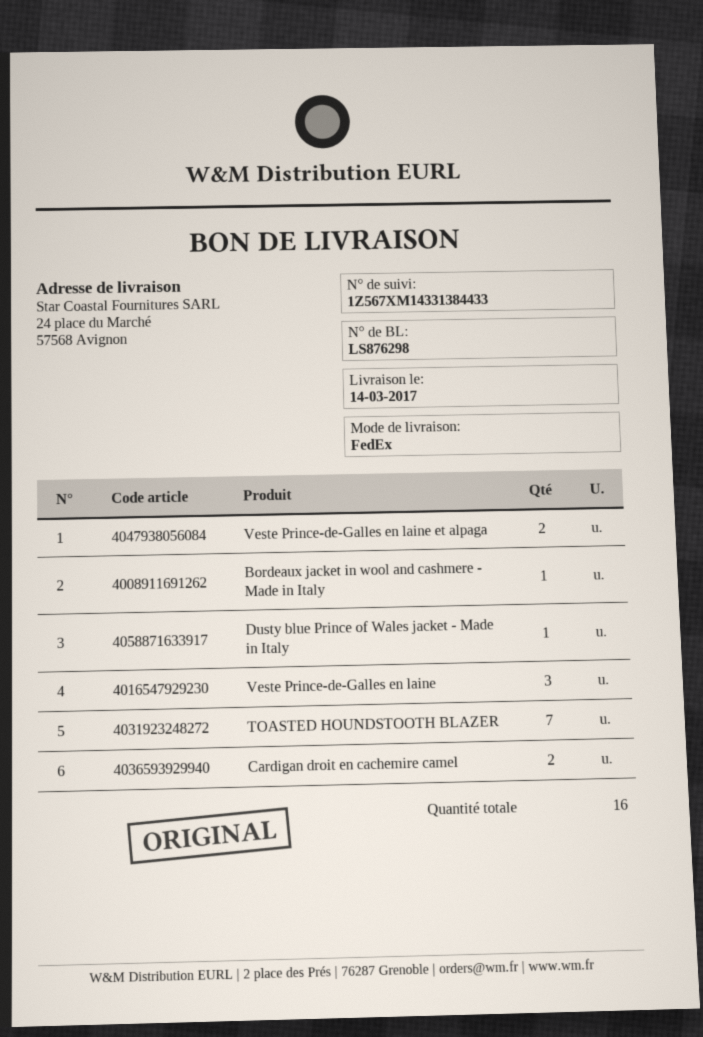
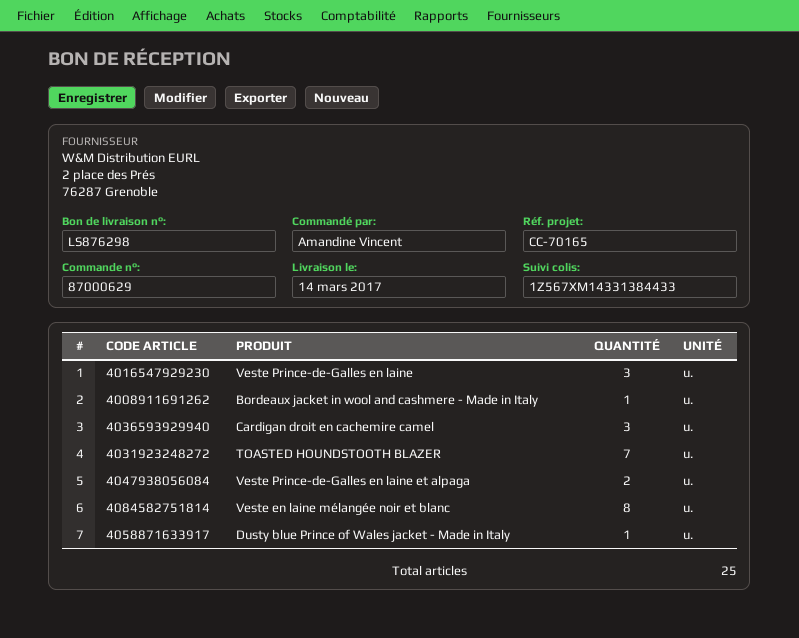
Cardigan droit en cachemire camel: 2 -> 3
Veste en laine mélangée noir et blanc: none -> 8
total quantity: 16 -> 25

